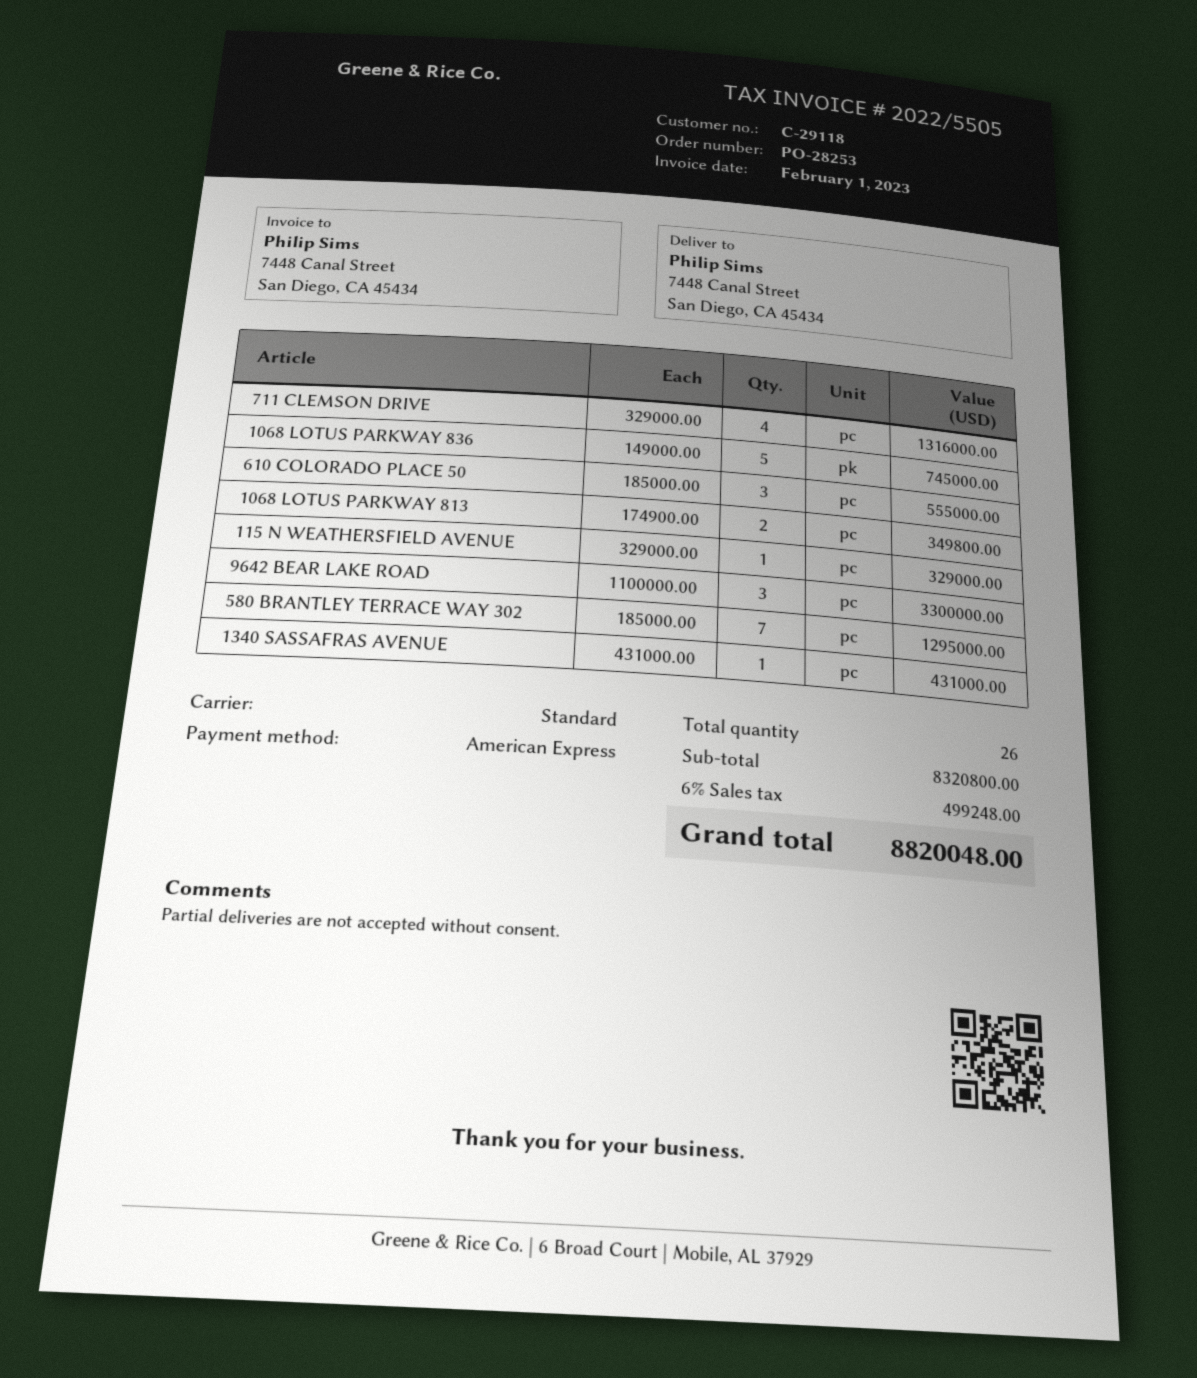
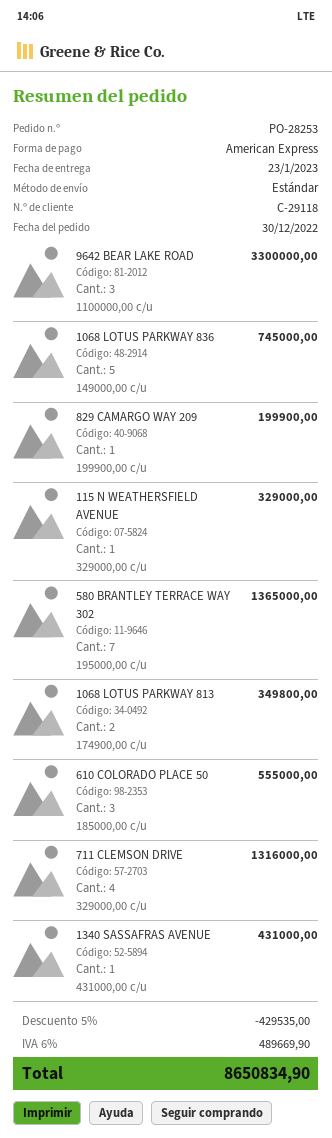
580 BRANTLEY TERRACE WAY 302: 7 x 185000.00 = 1295000.00 -> 7 x 195000.00 = 1365000.00
829 CAMARGO WAY 209: none -> 1 x 199900.00 = 199900.00
discount: none -> 5% = 429535.00
tax: 6% = 499248.00 -> 6% = 489669.90
total: 8820048.00 -> 8650834.90

